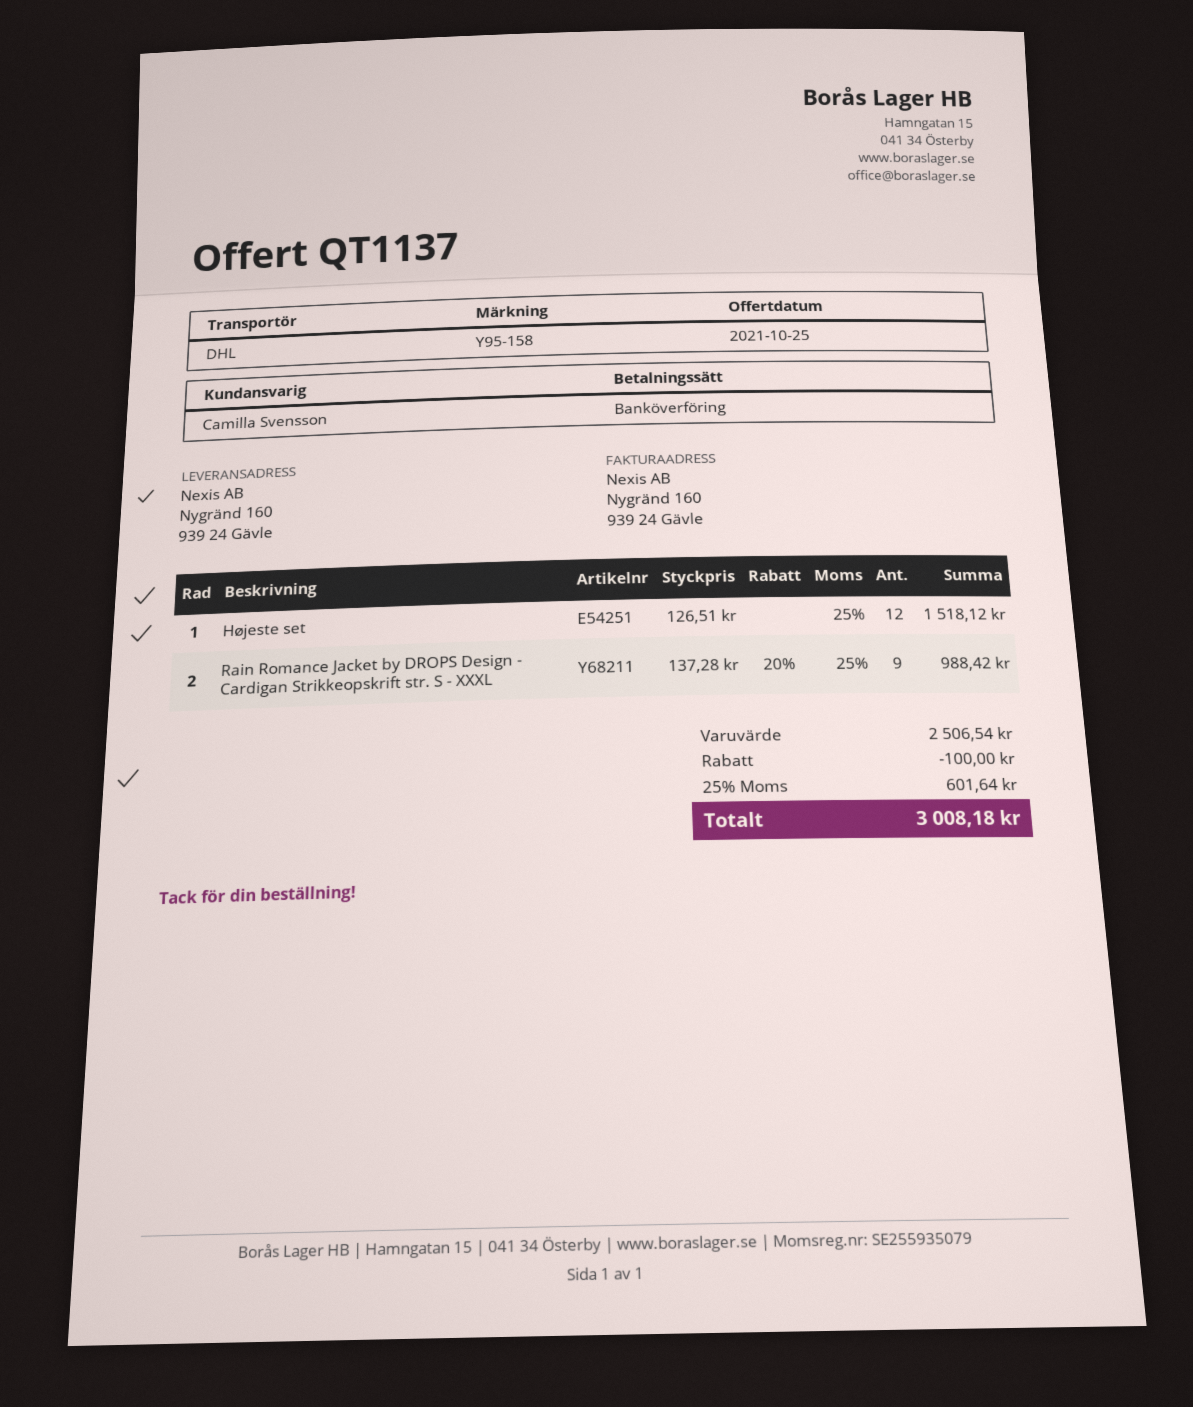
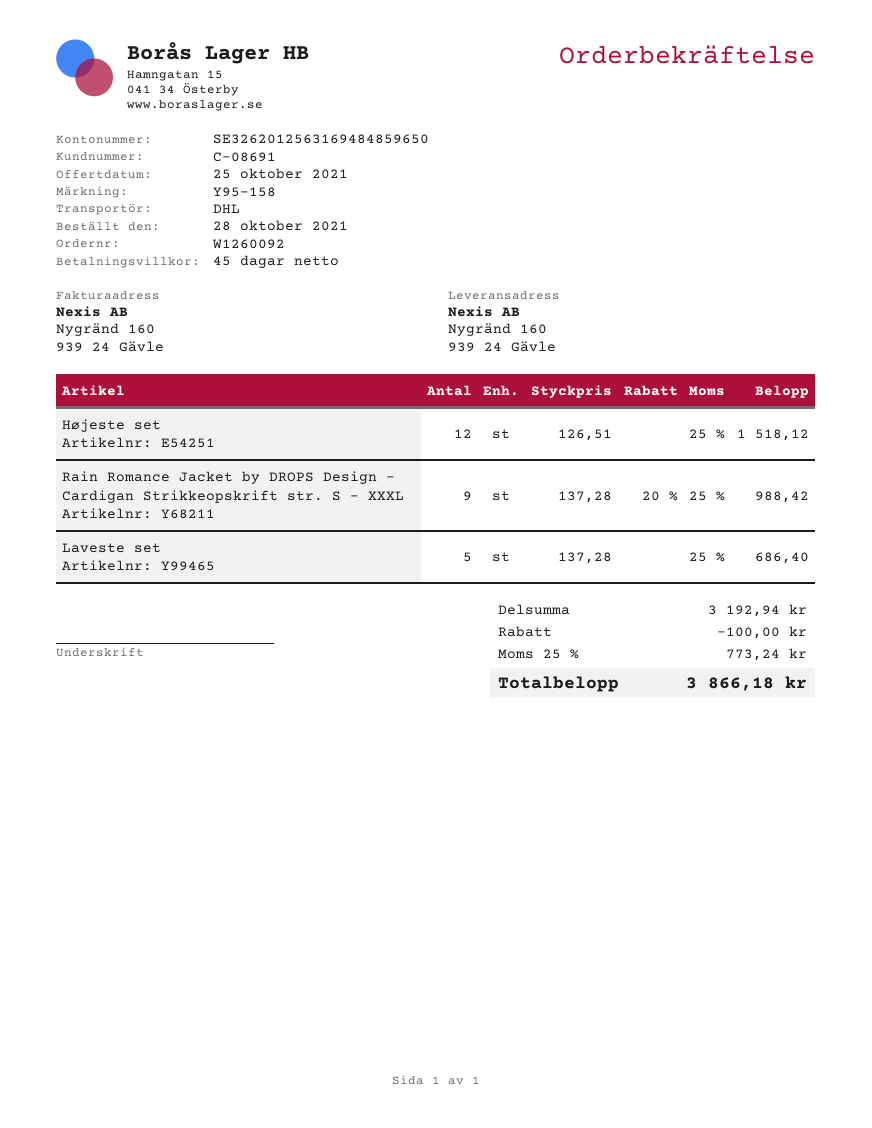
Laveste set: none -> 5 x 137.28 = 686.40
subtotal: 2506.54 -> 3192.94
tax: 25% = 601.64 -> 25% = 773.24
total: 3008.18 -> 3866.18

